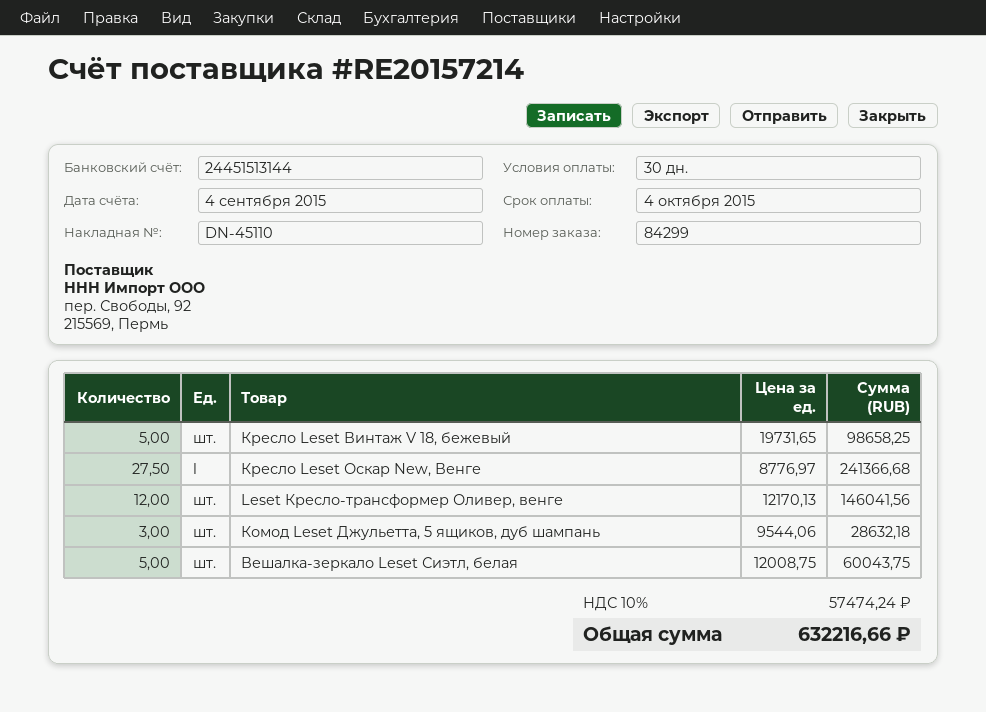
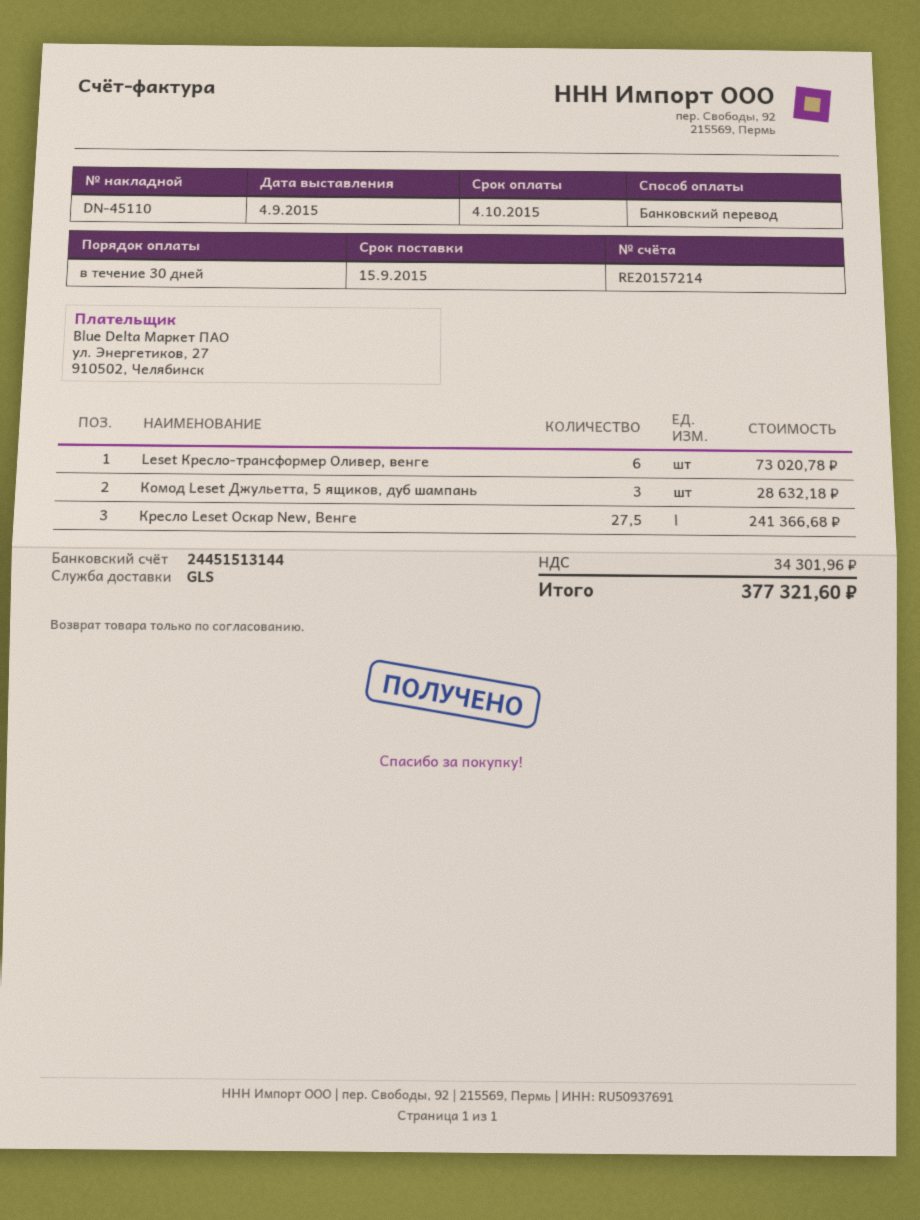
Кресло Leset Винтаж V 18, бежевый: 5 for 98658.25 -> none
Leset Кресло-трансформер Оливер, венге: 12 for 146041.56 -> 6 for 73020.78
Вешалка-зеркало Leset Сиэтл, белая: 5 for 60043.75 -> none
tax: 57474.24 -> 34301.96
total: 632216.66 -> 377321.60

